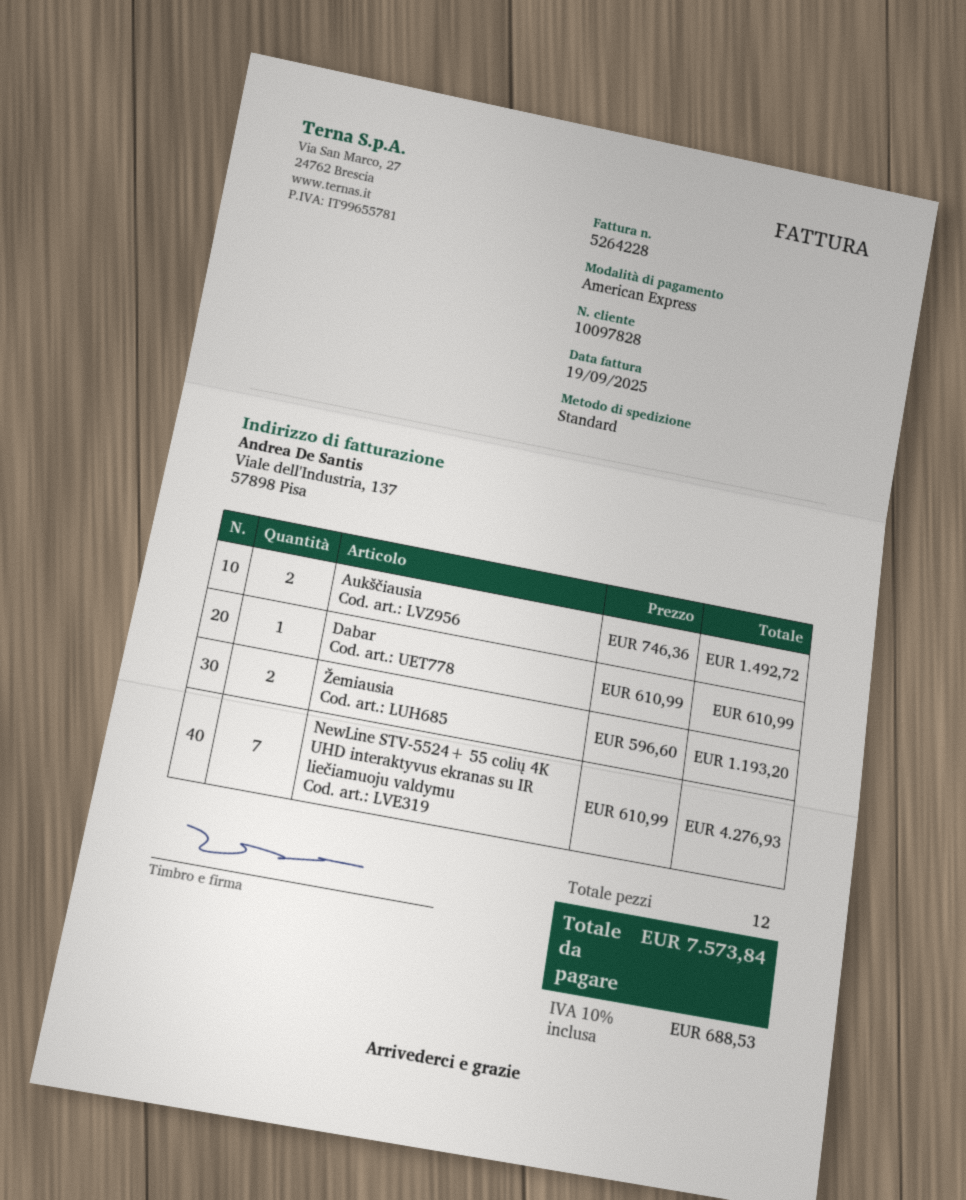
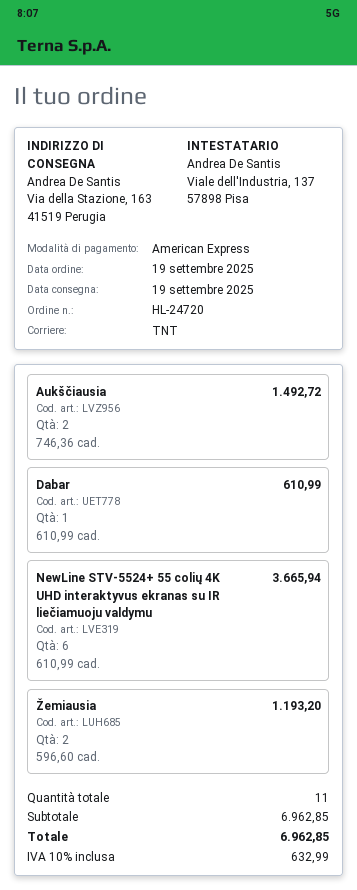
shipping method: standard -> TNT
NewLine STV-5524+ 55 colių 4K UHD interaktyvus ekranas su IR liečiamuoju valdymu: 7 x 610.99 = 4276.93 -> 6 x 610.99 = 3665.94
total quantity: 12 -> 11
tax: 10% = 688.53 -> 10% = 632.99
total: 7573.84 -> 6962.85

